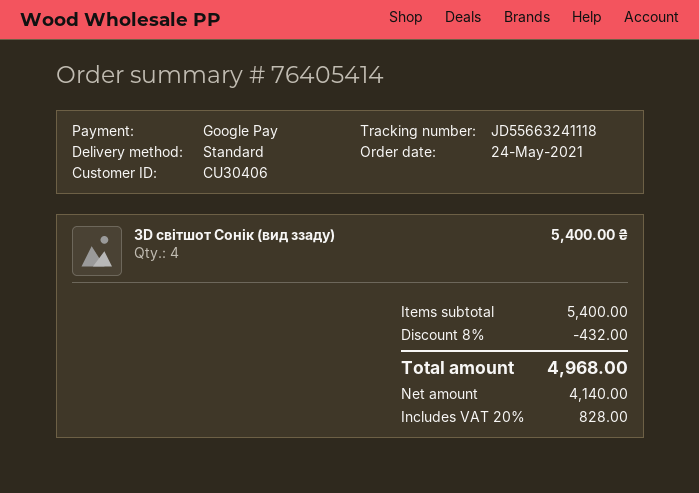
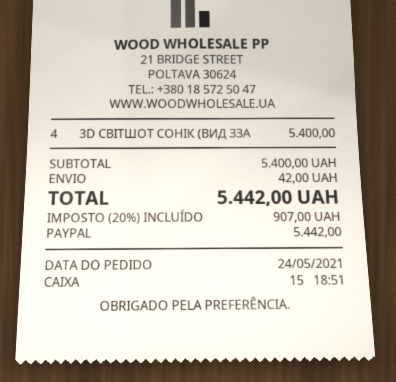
payment method: Google Pay -> PayPal
discount: 8% = 432.00 -> none
shipping: none -> 42.00
tax: 20% = 828.00 -> 20% = 907.00
total: 4968.00 -> 5442.00

